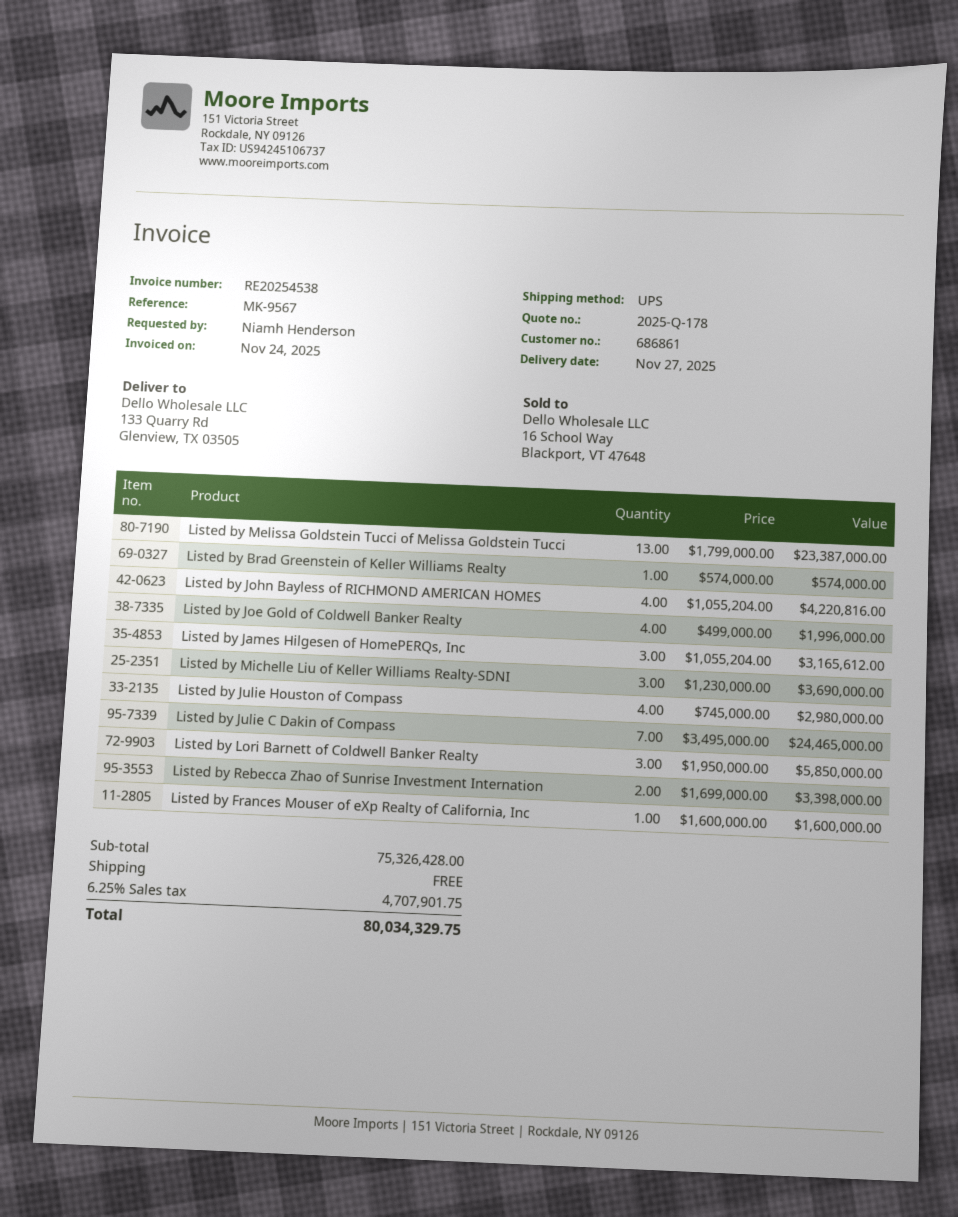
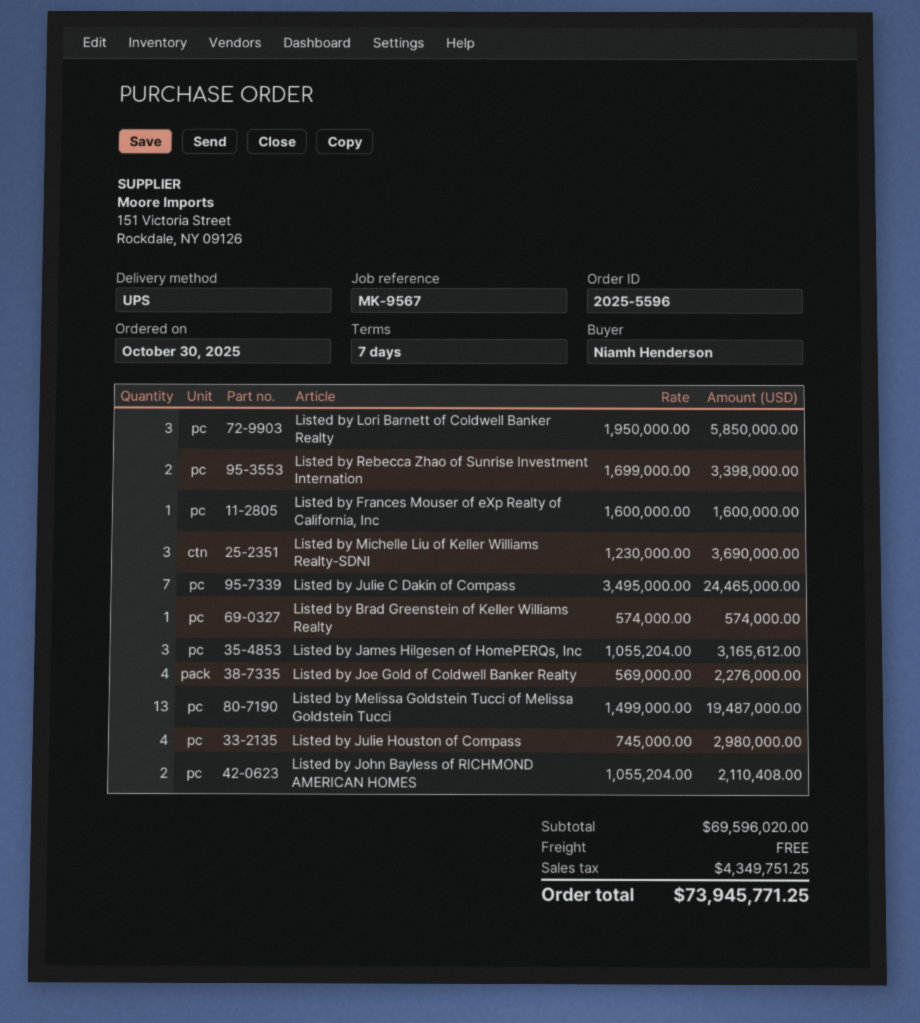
Listed by Melissa Goldstein Tucci of Melissa Goldstein Tucci: 13 x 1799000.00 = 23387000.00 -> 13 x 1499000.00 = 19487000.00
Listed by John Bayless of RICHMOND AMERICAN HOMES: 4 x 1055204.00 = 4220816.00 -> 2 x 1055204.00 = 2110408.00
Listed by Joe Gold of Coldwell Banker Realty: 4 x 499000.00 = 1996000.00 -> 4 x 569000.00 = 2276000.00
subtotal: 75326428.00 -> 69596020.00
tax: 4707901.75 -> 4349751.25
total: 80034329.75 -> 73945771.25

